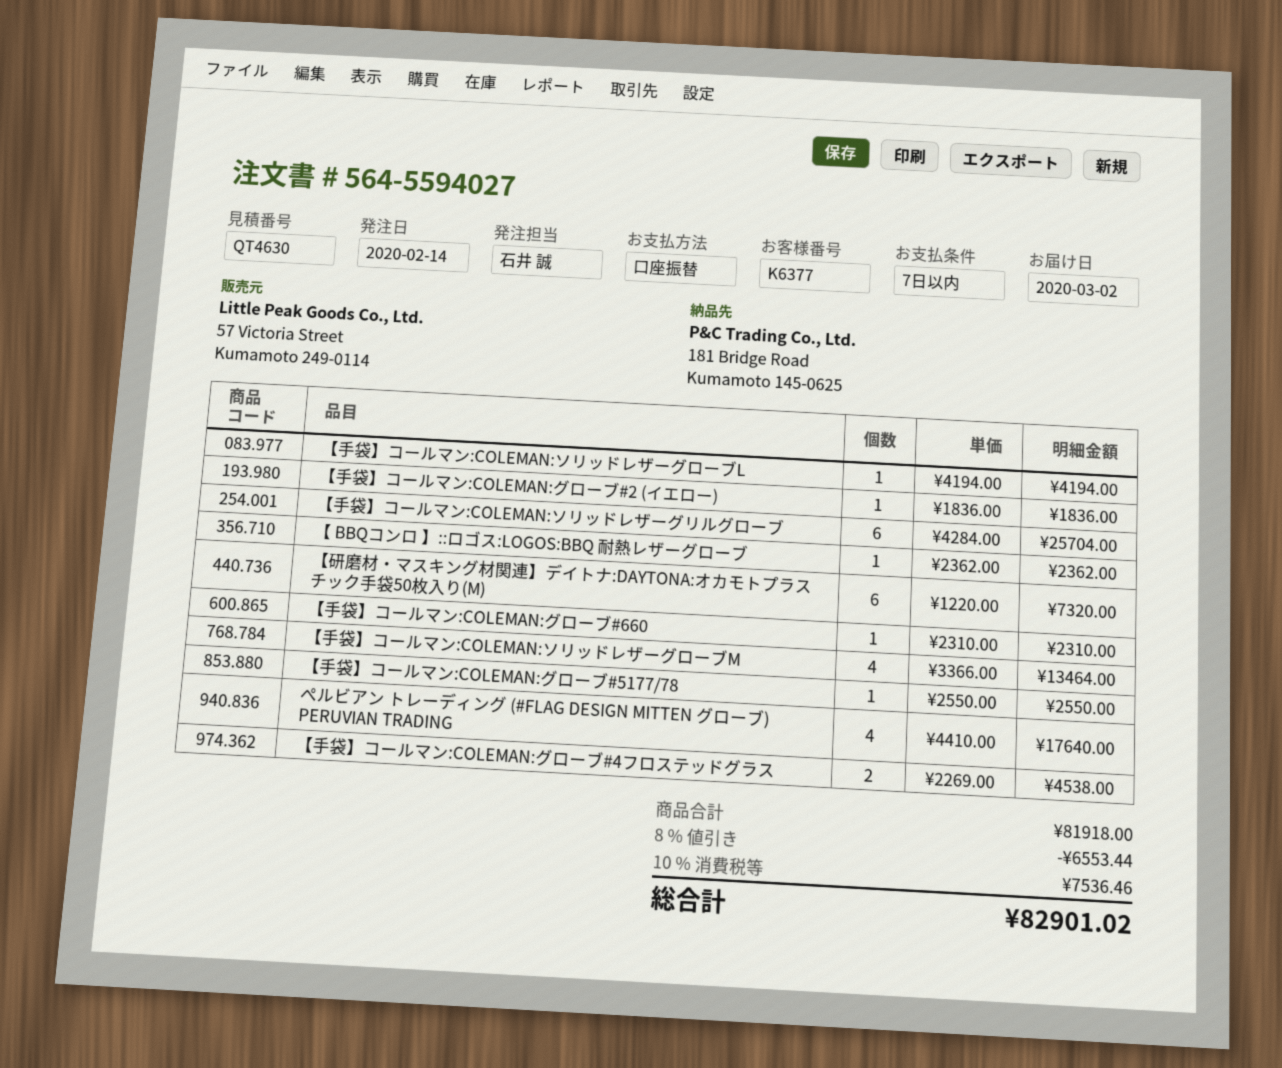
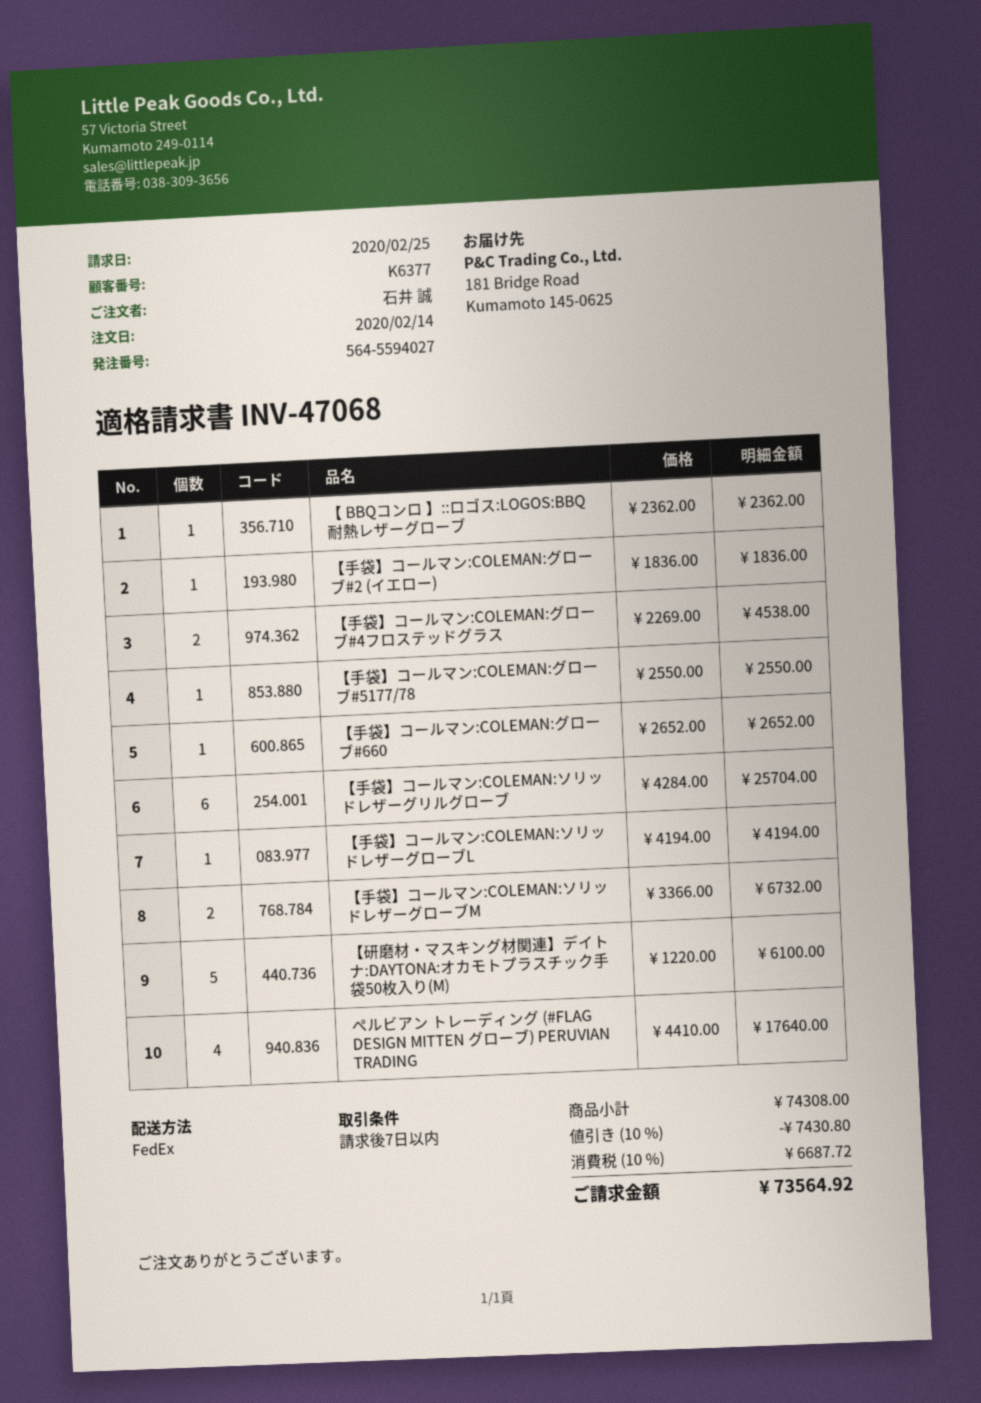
【研磨材・マスキング材関連】デイトナ:DAYTONA:オカモトプラスチック手袋50枚入り(M): 6 x 1220.00 = 7320.00 -> 5 x 1220.00 = 6100.00
【手袋】コールマン:COLEMAN:グローブ#660: 1 x 2310.00 = 2310.00 -> 1 x 2652.00 = 2652.00
【手袋】コールマン:COLEMAN:ソリッドレザーグローブM: 4 x 3366.00 = 13464.00 -> 2 x 3366.00 = 6732.00
subtotal: 81918.00 -> 74308.00
discount: 8% = 6553.44 -> 10% = 7430.80
tax: 10% = 7536.46 -> 10% = 6687.72
total: 82901.02 -> 73564.92

